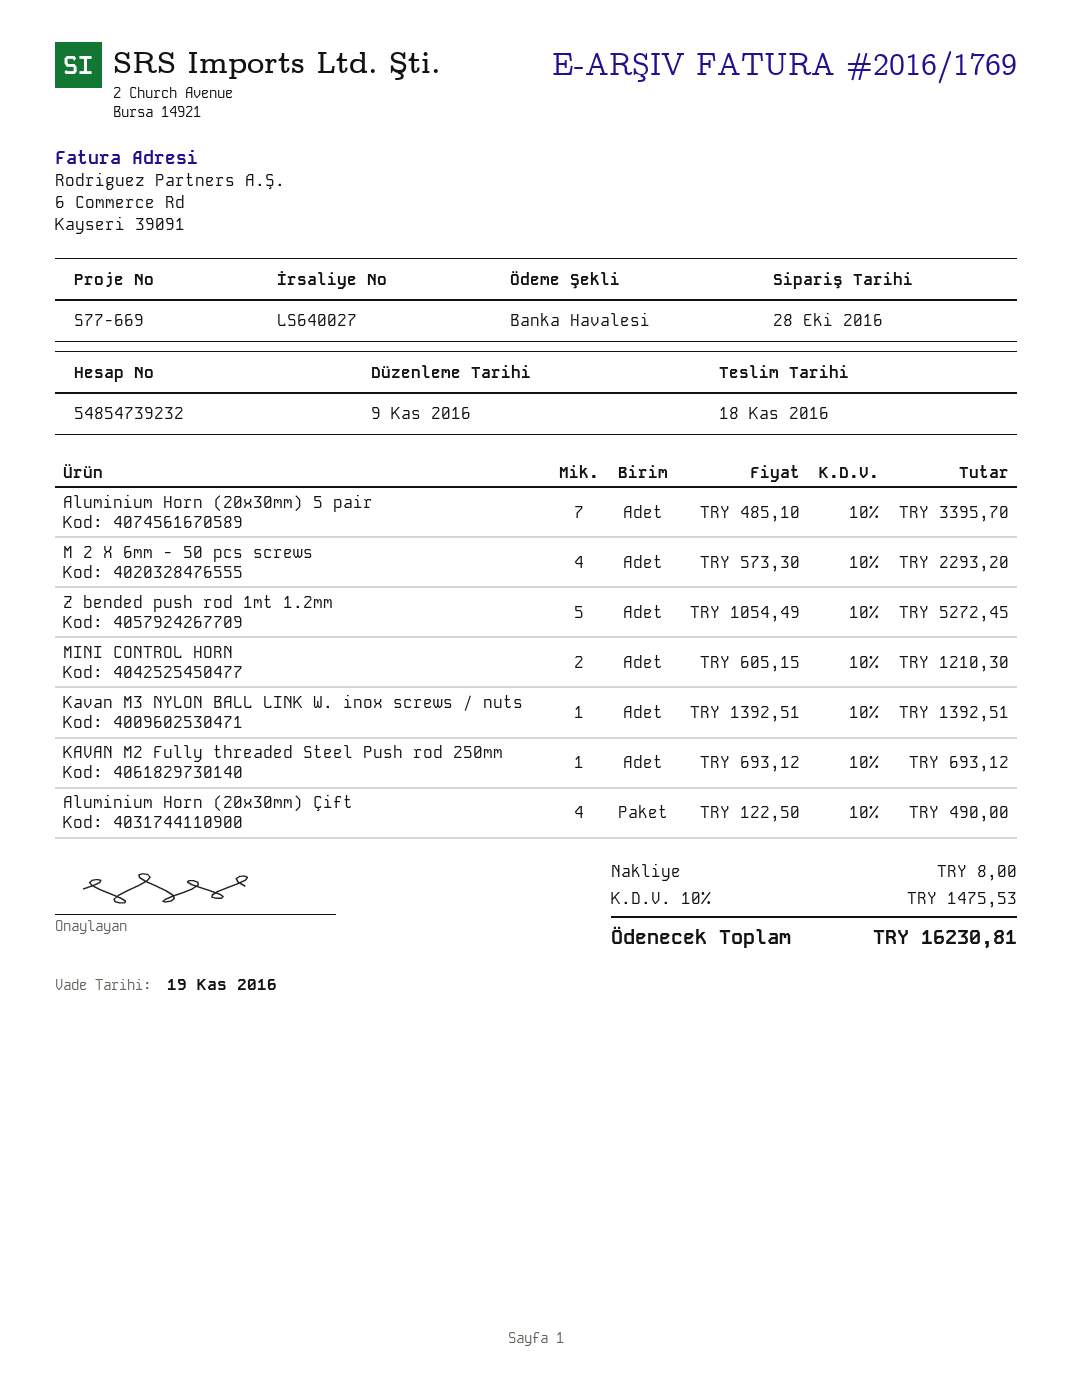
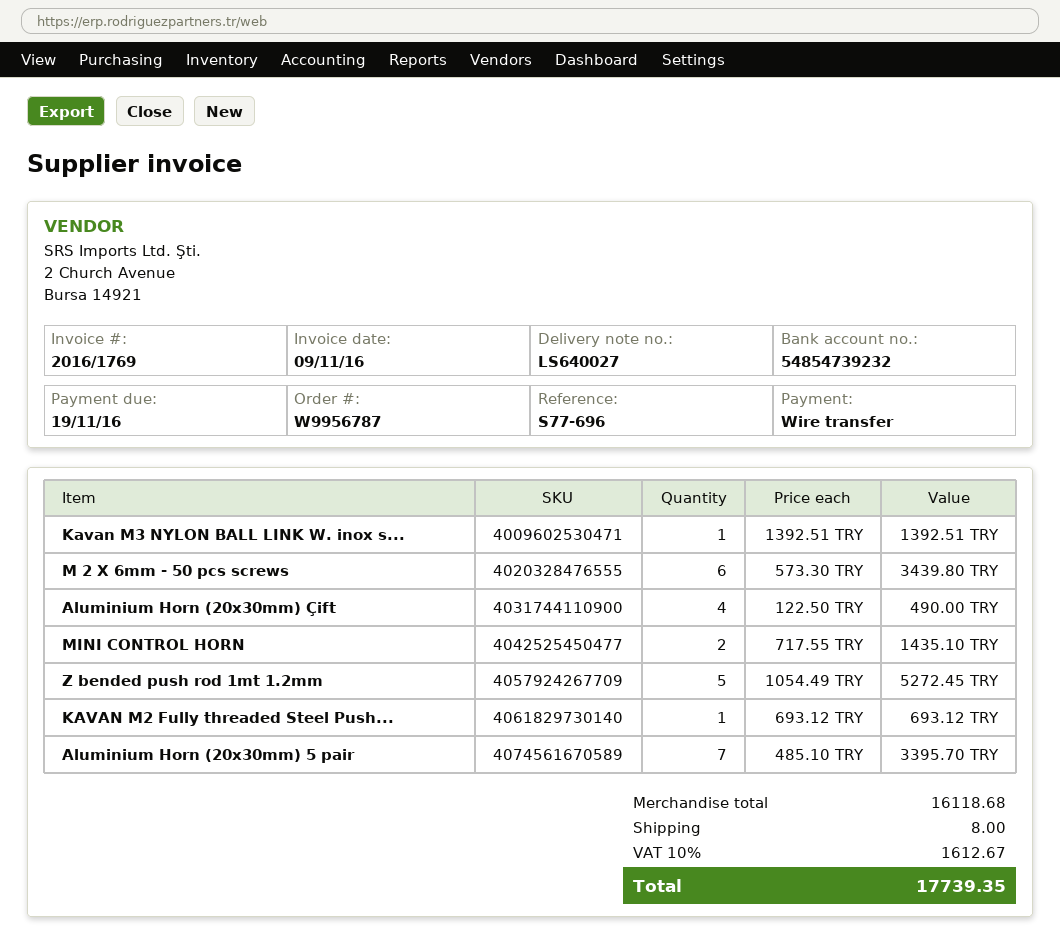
reference: S77-669 -> S77-696
M 2 X 6mm - 50 pcs screws: 4 x 573.30 = 2293.20 -> 6 x 573.30 = 3439.80
MINI CONTROL HORN: 2 x 605.15 = 1210.30 -> 2 x 717.55 = 1435.10
tax: 10% = 1475.53 -> 10% = 1612.67
total: 16230.81 -> 17739.35

